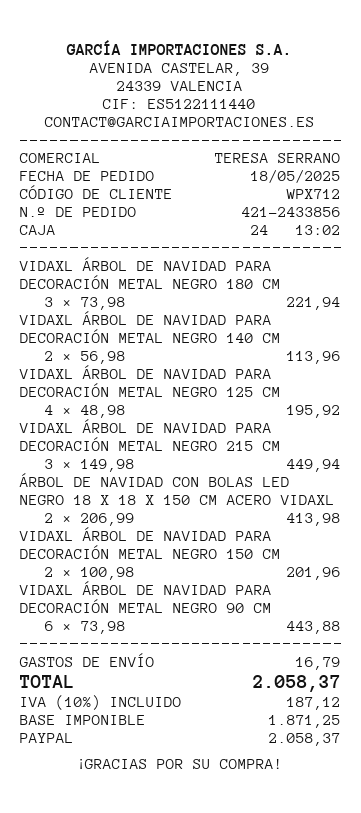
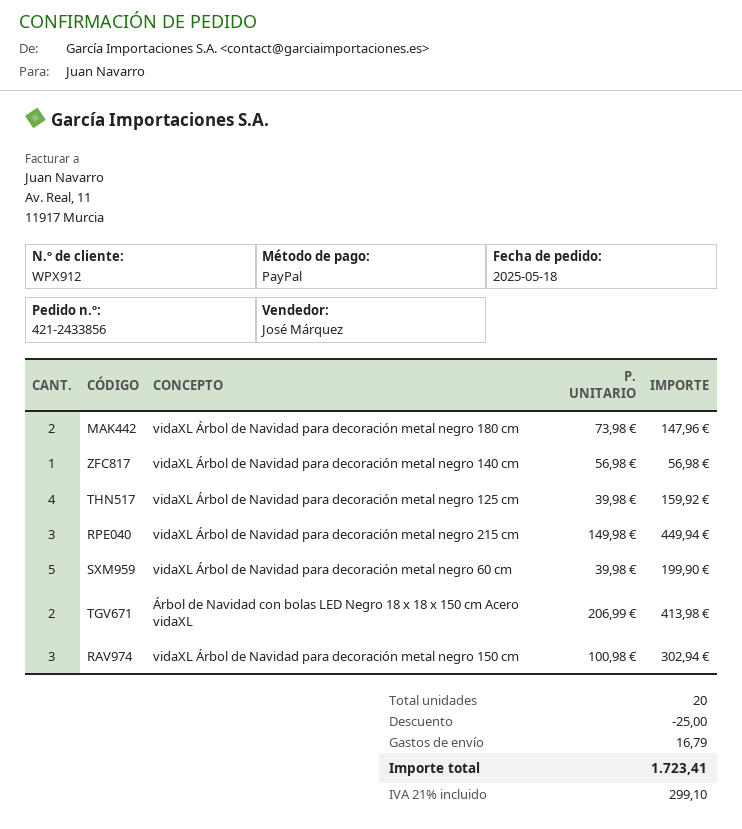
customer number: WPX712 -> WPX912
sales rep: TERESA SERRANO -> José Márquez
VIDAXL ÁRBOL DE NAVIDAD PARA DECORACIÓN METAL NEGRO 180 CM: 3 x 73.98 = 221.94 -> 2 x 73.98 = 147.96
VIDAXL ÁRBOL DE NAVIDAD PARA DECORACIÓN METAL NEGRO 140 CM: 2 x 56.98 = 113.96 -> 1 x 56.98 = 56.98
VIDAXL ÁRBOL DE NAVIDAD PARA DECORACIÓN METAL NEGRO 125 CM: 4 x 48.98 = 195.92 -> 4 x 39.98 = 159.92
VIDAXL ÁRBOL DE NAVIDAD PARA DECORACIÓN METAL NEGRO 150 CM: 2 x 100.98 = 201.96 -> 3 x 100.98 = 302.94
VIDAXL ÁRBOL DE NAVIDAD PARA DECORACIÓN METAL NEGRO 90 CM: 6 x 73.98 = 443.88 -> none
vidaXL Árbol de Navidad para decoración metal negro 60 cm: none -> 5 x 39.98 = 199.90
discount: none -> 25.00
tax: 10% = 187.12 -> 21% = 299.10
total: 2058.37 -> 1723.41

